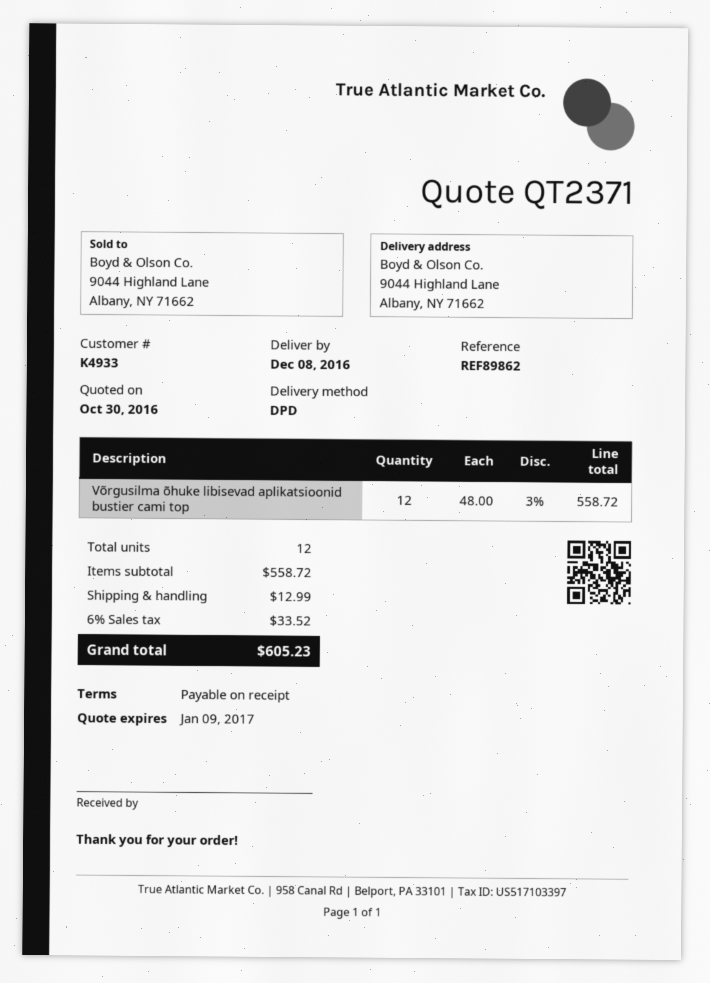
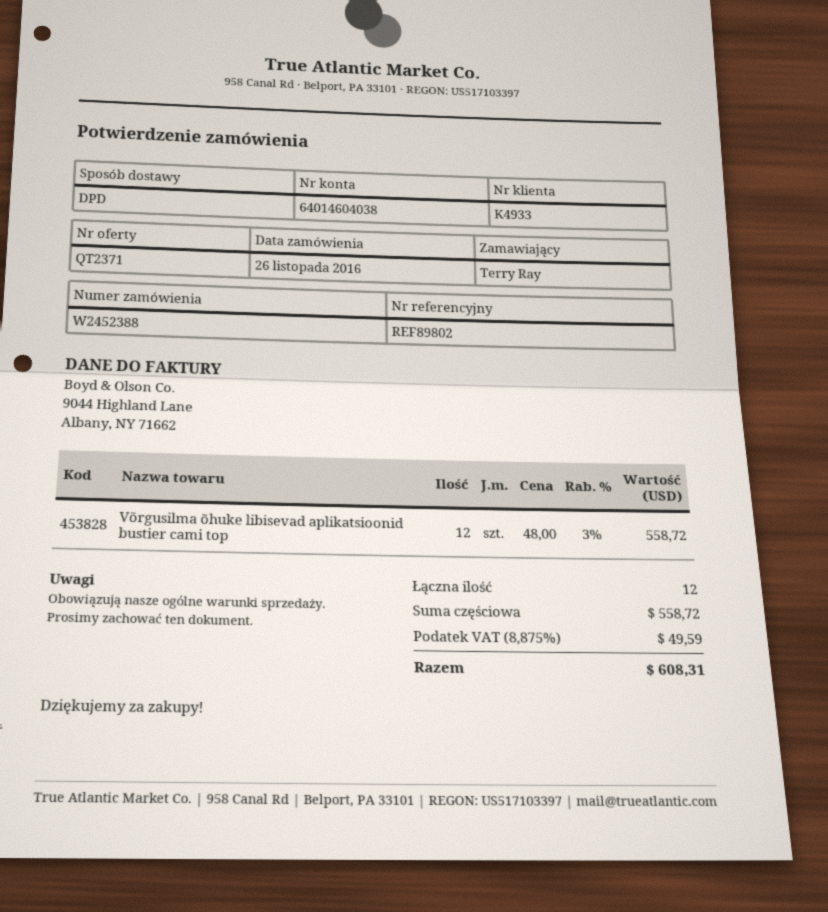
reference: REF89862 -> REF89802
shipping: 12.99 -> none
tax: 6% = 33.52 -> 8.875% = 49.59
total: 605.23 -> 608.31

